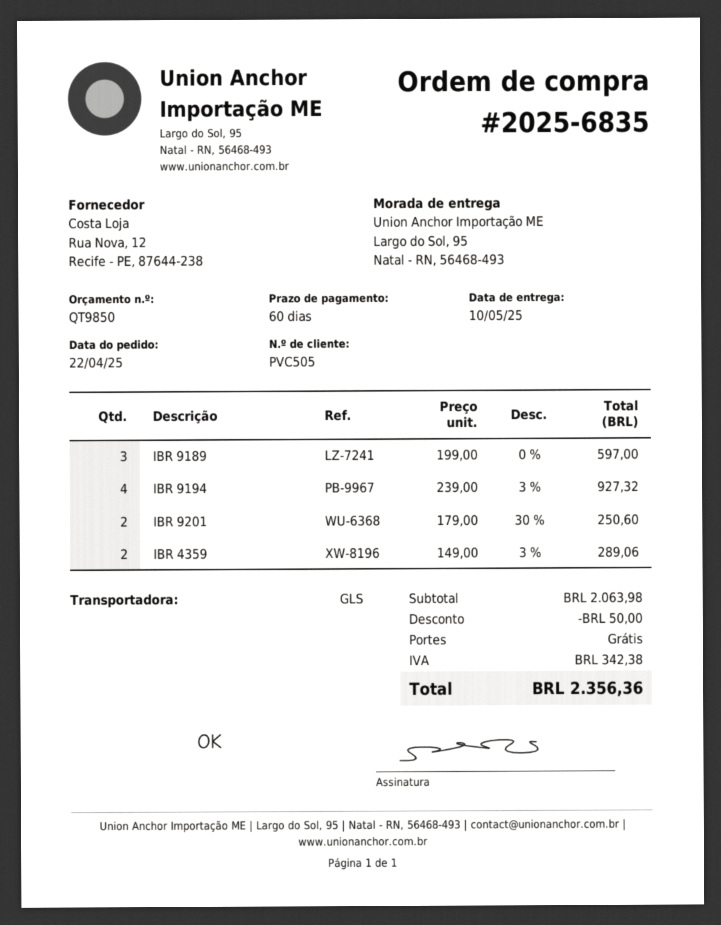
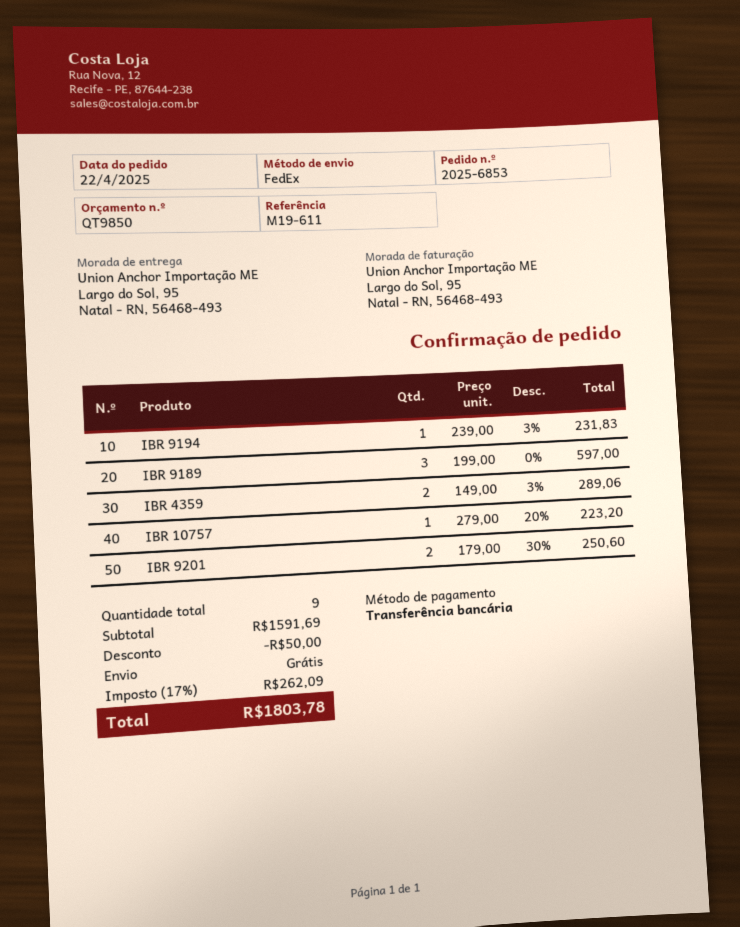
order number: 2025-6835 -> 2025-6853
shipping method: GLS -> FedEx
IBR 9194: 4 x 239.00 - 3% = 927.32 -> 1 x 239.00 - 3% = 231.83
IBR 10757: none -> 1 x 279.00 - 20% = 223.20
subtotal: 2063.98 -> 1591.69
tax: 342.38 -> 262.09
total: 2356.36 -> 1803.78

